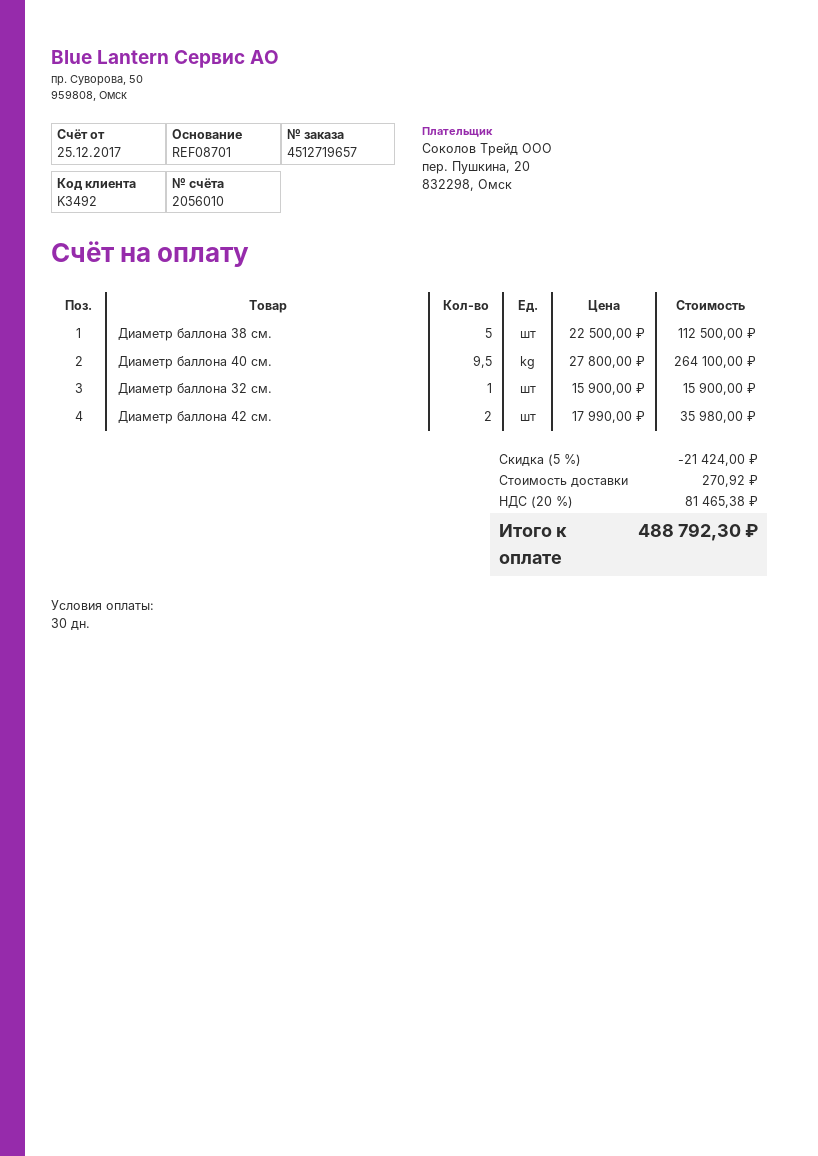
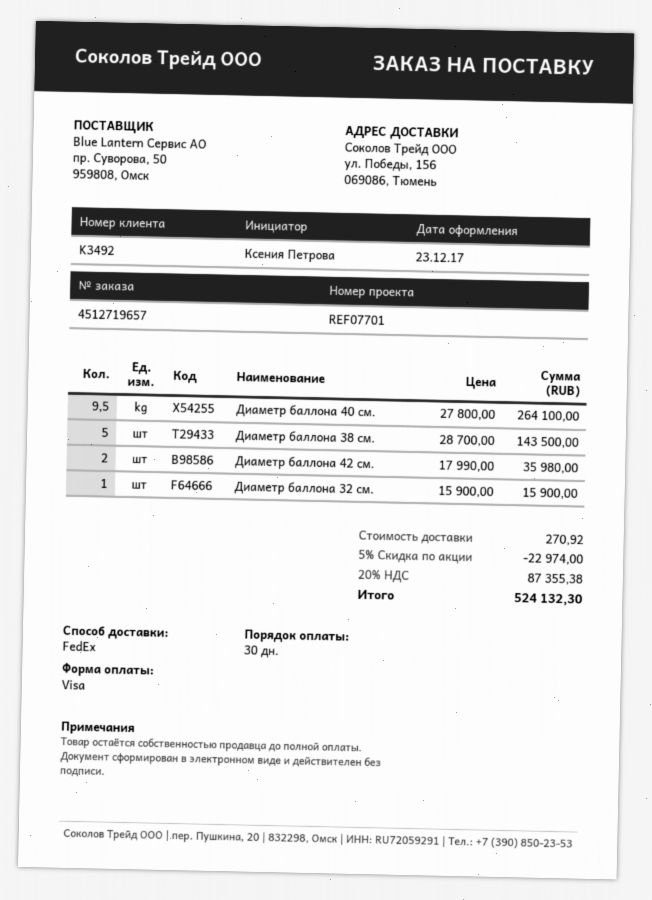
reference: REF08701 -> REF07701
Диаметр баллона 38 см.: 5 x 22500.00 = 112500.00 -> 5 x 28700.00 = 143500.00
discount: 5% = 21424.00 -> 5% = 22974.00
tax: 20% = 81465.38 -> 20% = 87355.38
total: 488792.30 -> 524132.30

